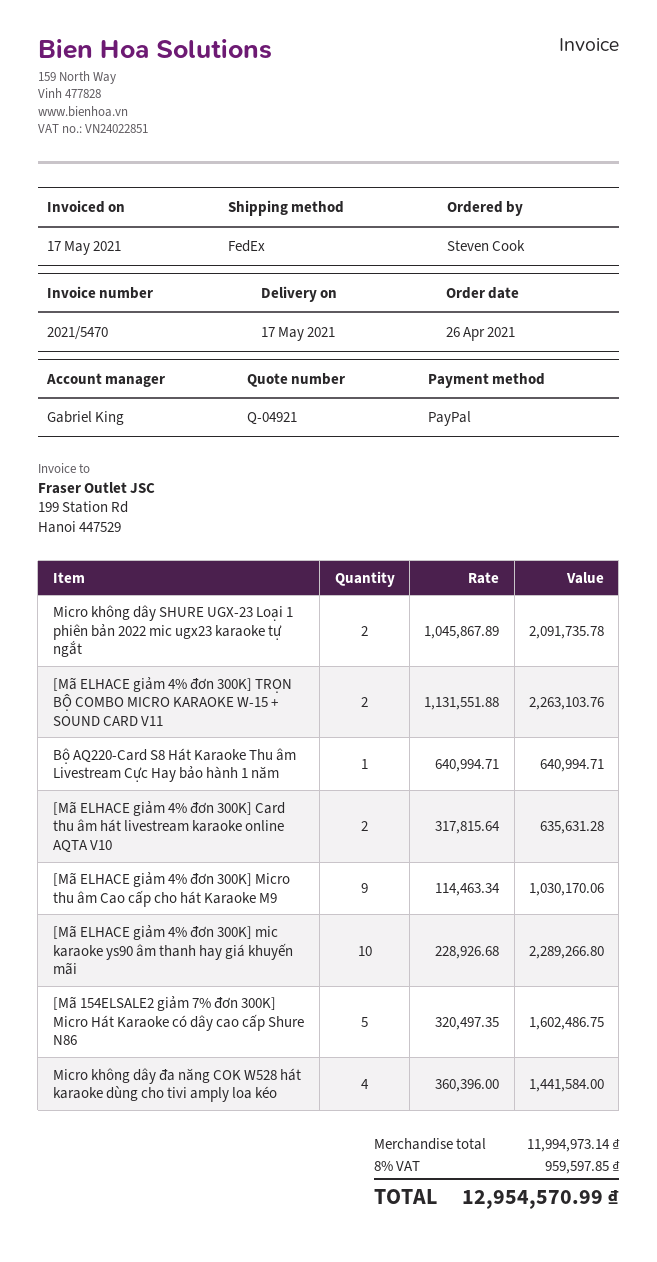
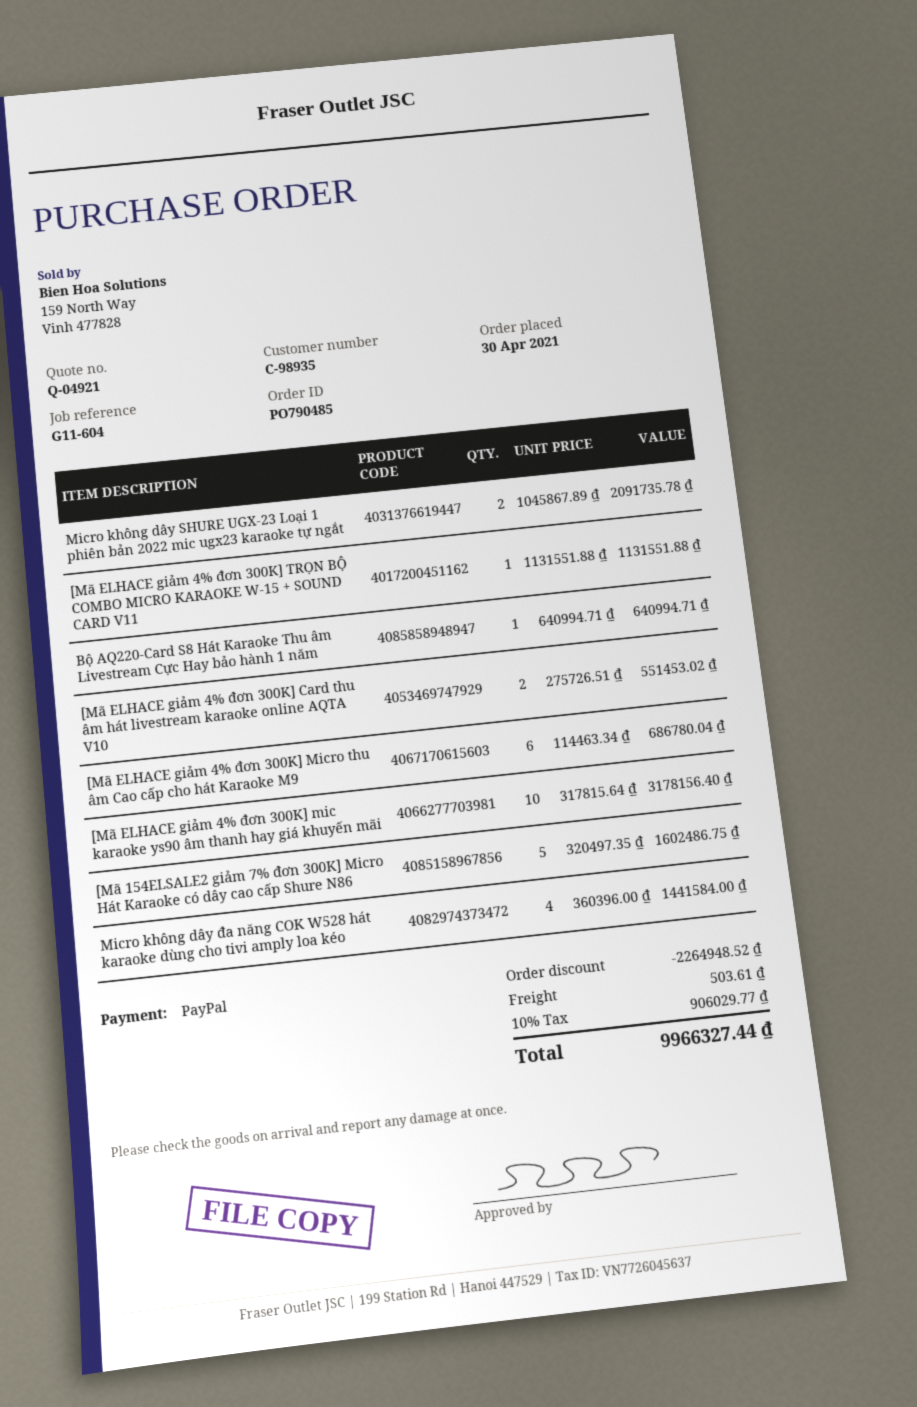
order date: 2021-04-26 -> 2021-04-30
[Mã ELHACE giảm 4% đơn 300K] TRỌN BỘ COMBO MICRO KARAOKE W-15 + SOUND CARD V11: 2 x 1131551.88 = 2263103.76 -> 1 x 1131551.88 = 1131551.88
[Mã ELHACE giảm 4% đơn 300K] Card thu âm hát livestream karaoke online AQTA V10: 2 x 317815.64 = 635631.28 -> 2 x 275726.51 = 551453.02
[Mã ELHACE giảm 4% đơn 300K] Micro thu âm Cao cấp cho hát Karaoke M9: 9 x 114463.34 = 1030170.06 -> 6 x 114463.34 = 686780.04
[Mã ELHACE giảm 4% đơn 300K] mic karaoke ys90 âm thanh hay giá khuyến mãi: 10 x 228926.68 = 2289266.80 -> 10 x 317815.64 = 3178156.40
discount: none -> 2264948.52
shipping: none -> 503.61
tax: 8% = 959597.85 -> 10% = 906029.77
total: 12954570.99 -> 9966327.44

